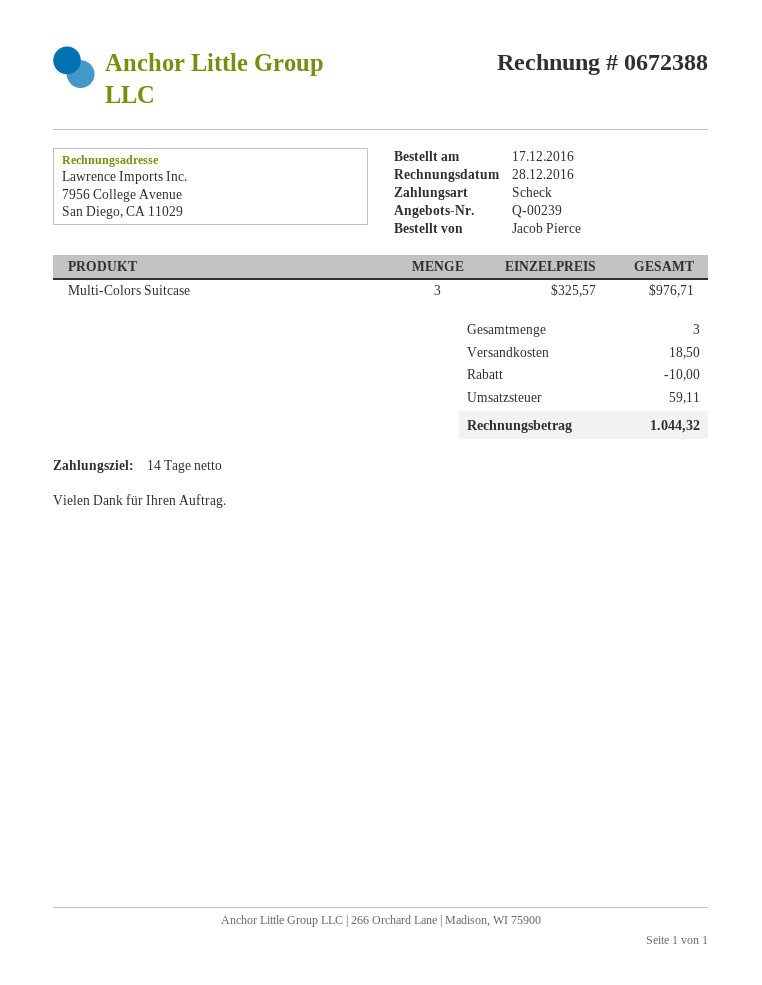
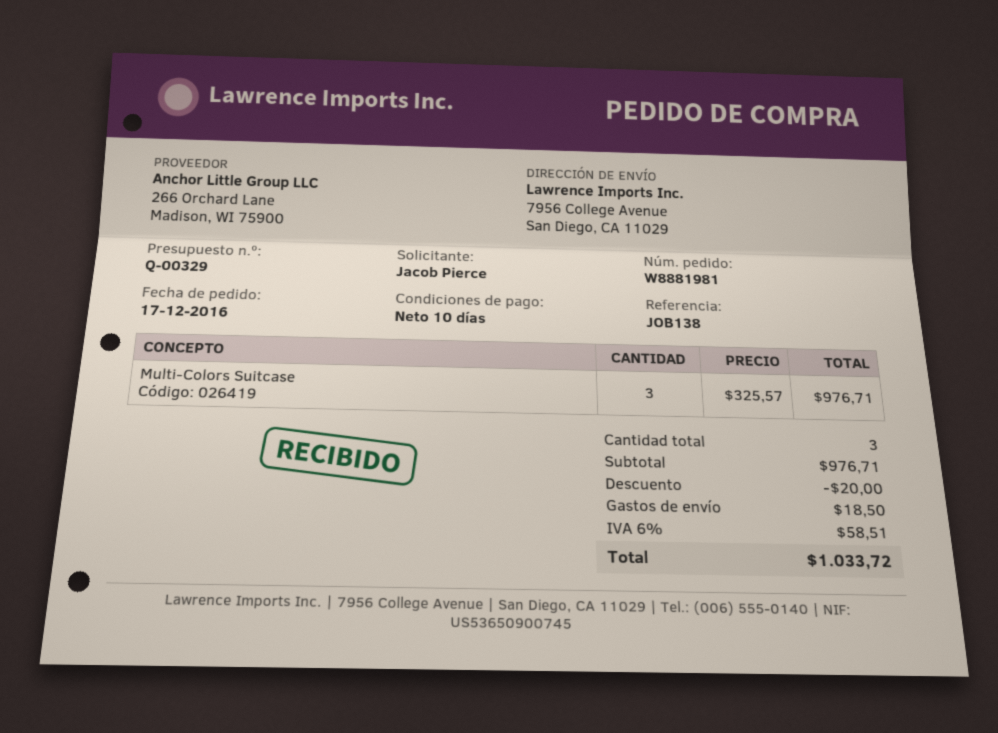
quote number: Q-00239 -> Q-00329
payment terms: 14 days -> 10 days
discount: 10.00 -> 20.00
tax: 59.11 -> 58.51
total: 1044.32 -> 1033.72

